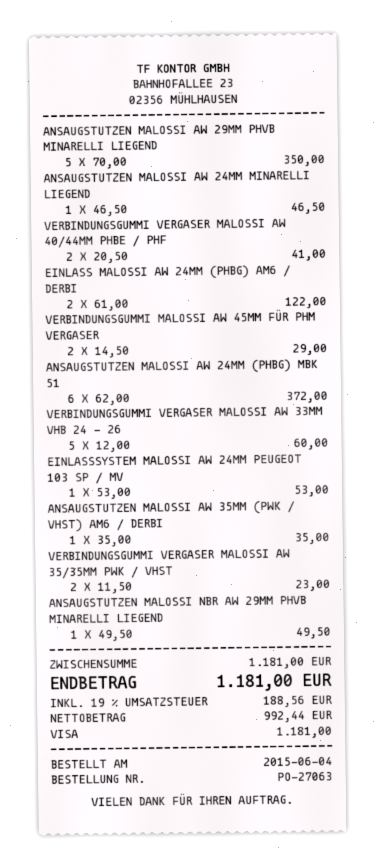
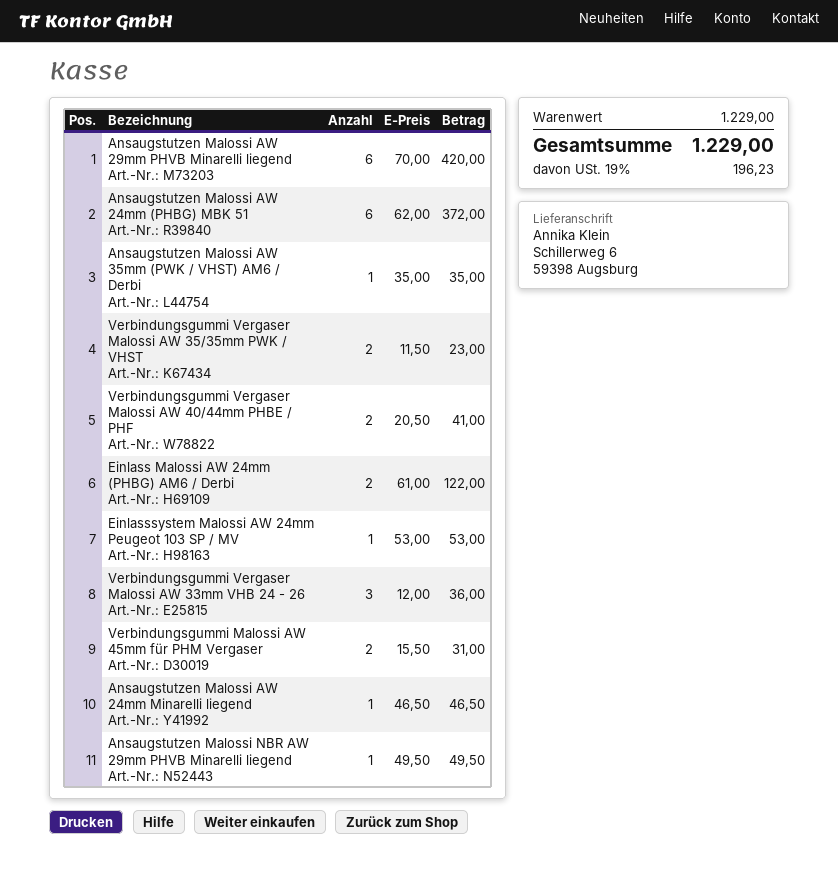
ANSAUGSTUTZEN MALOSSI AW 29MM PHVB MINARELLI LIEGEND: 5 x 70.00 = 350.00 -> 6 x 70.00 = 420.00
VERBINDUNGSGUMMI MALOSSI AW 45MM FÜR PHM VERGASER: 2 x 14.50 = 29.00 -> 2 x 15.50 = 31.00
VERBINDUNGSGUMMI VERGASER MALOSSI AW 33MM VHB 24 - 26: 5 x 12.00 = 60.00 -> 3 x 12.00 = 36.00
subtotal: 1181.00 -> 1229.00
tax: 19% = 188.56 -> 19% = 196.23
total: 1181.00 -> 1229.00

